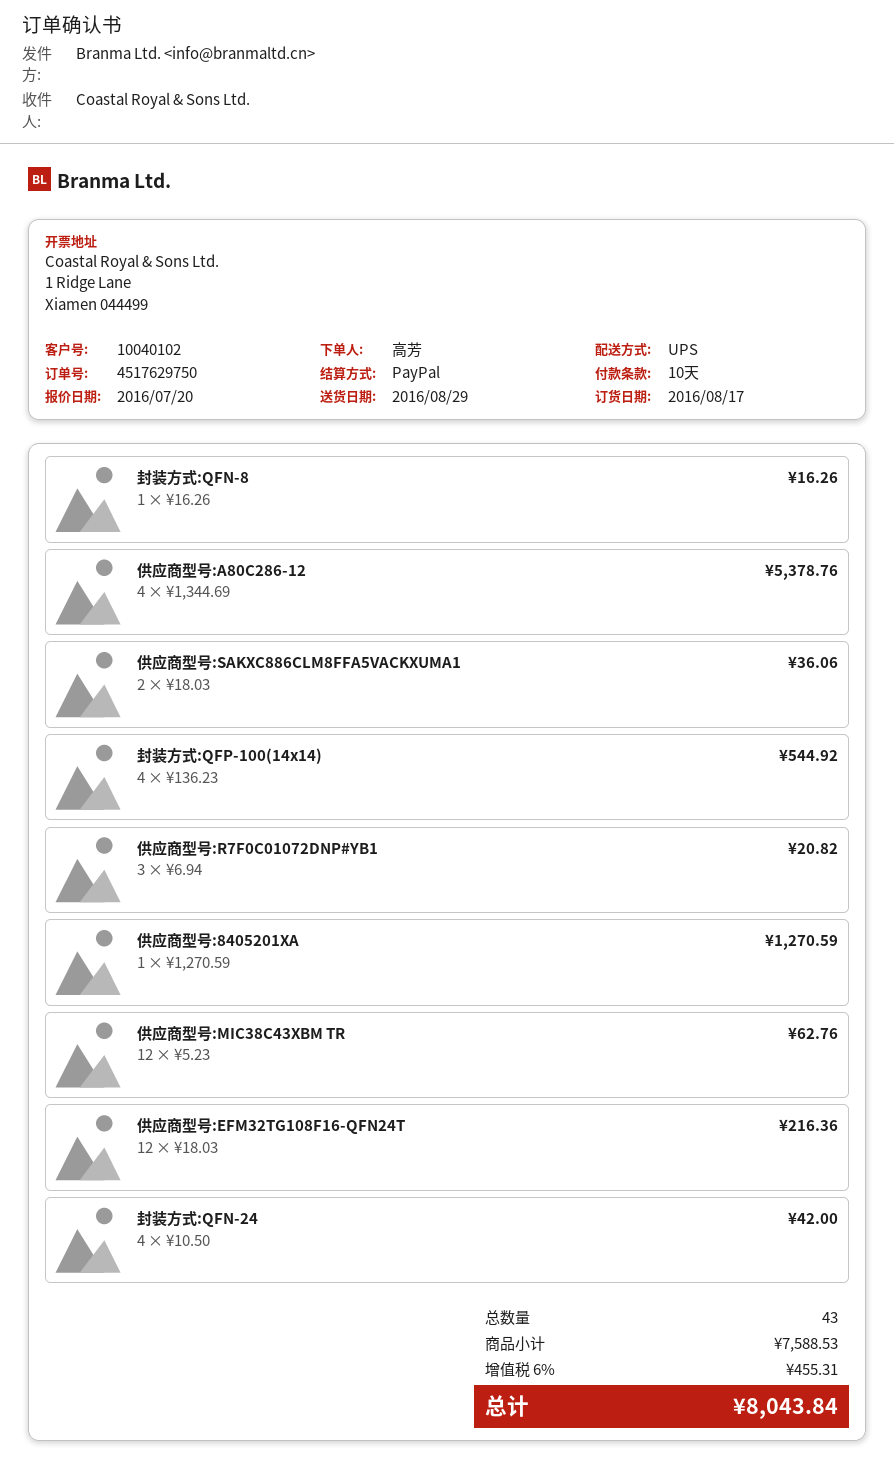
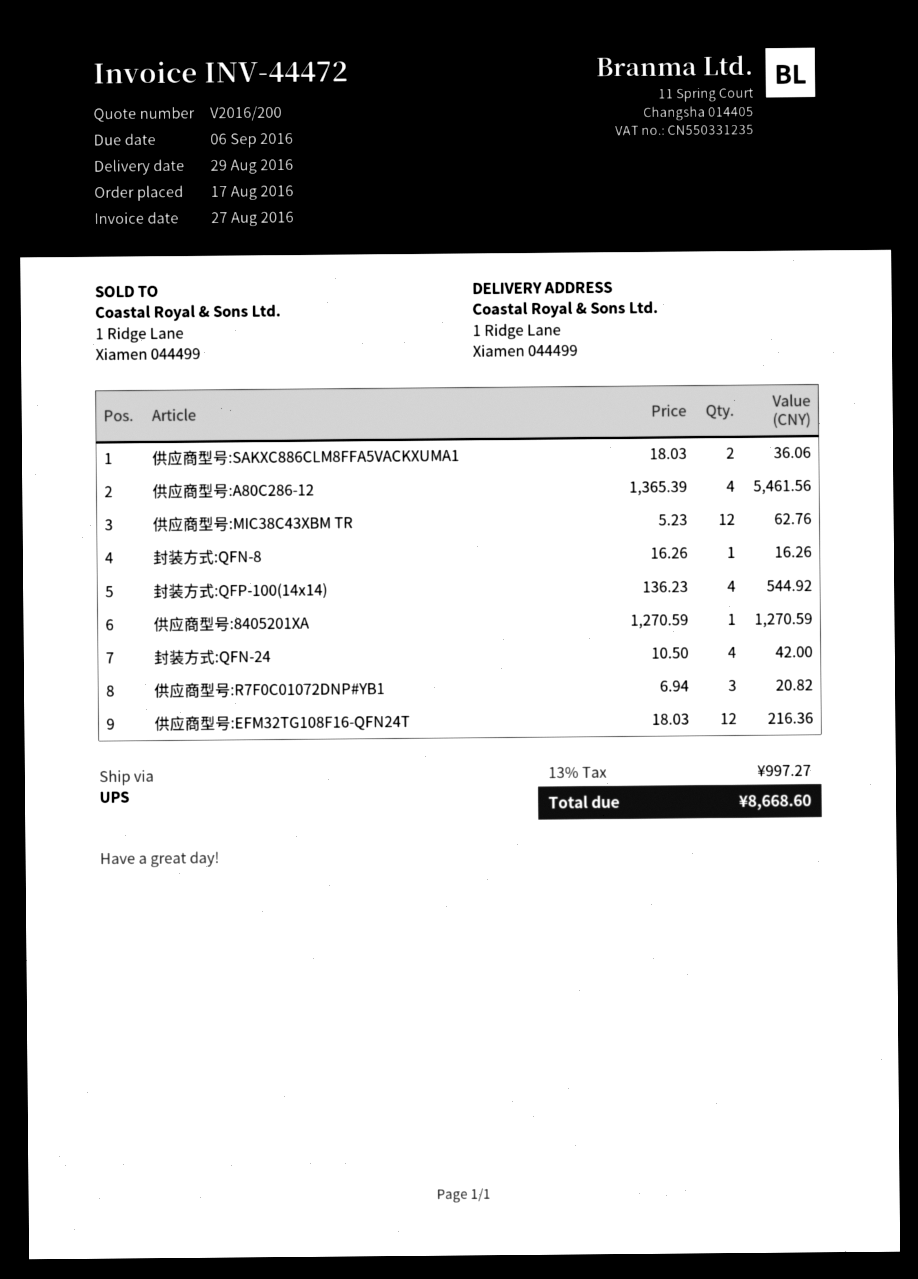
供应商型号:A80C286-12: 4 x 1344.69 = 5378.76 -> 4 x 1365.39 = 5461.56
tax: 6% = 455.31 -> 13% = 997.27
total: 8043.84 -> 8668.60

